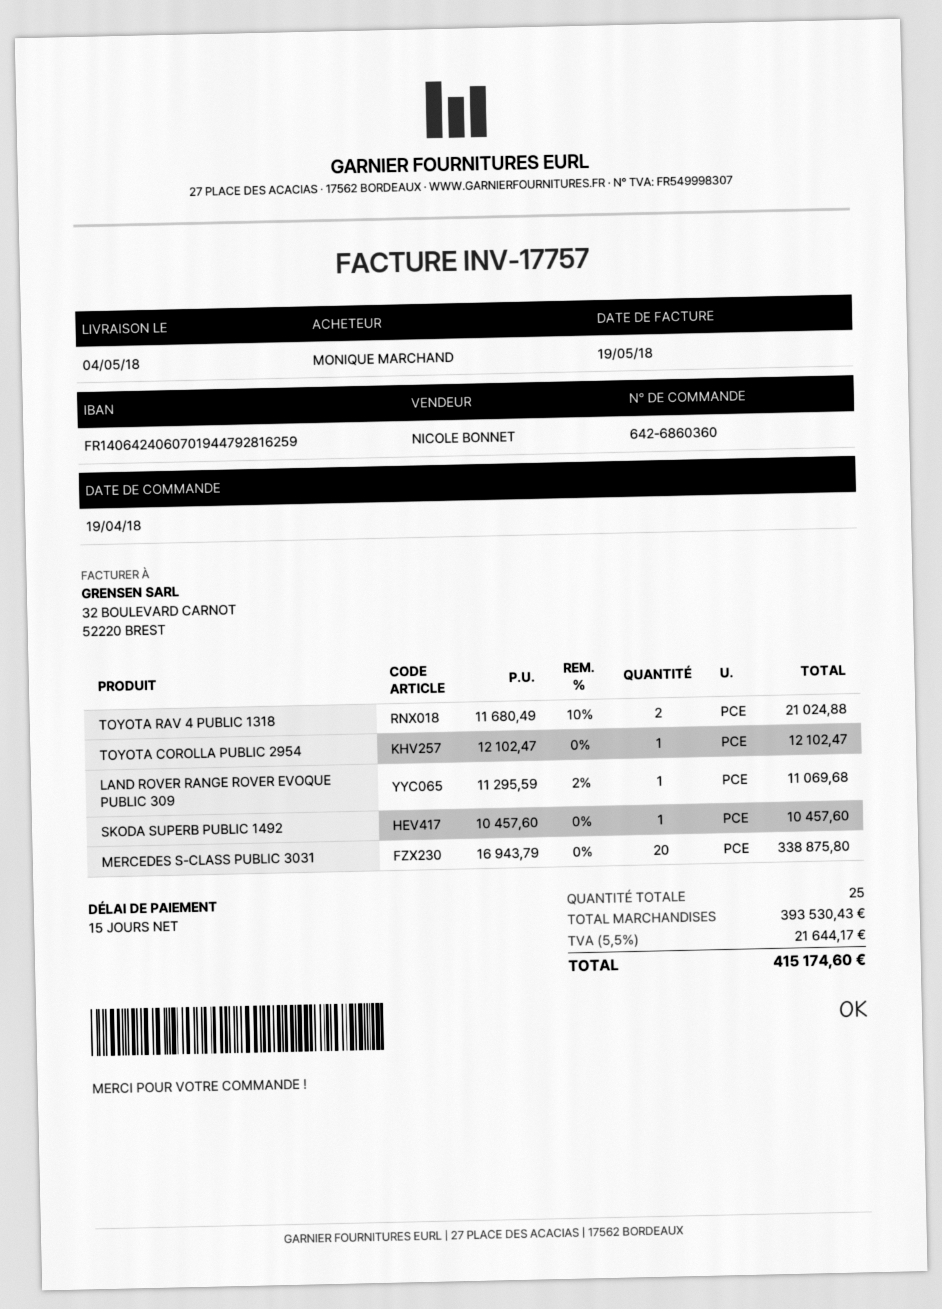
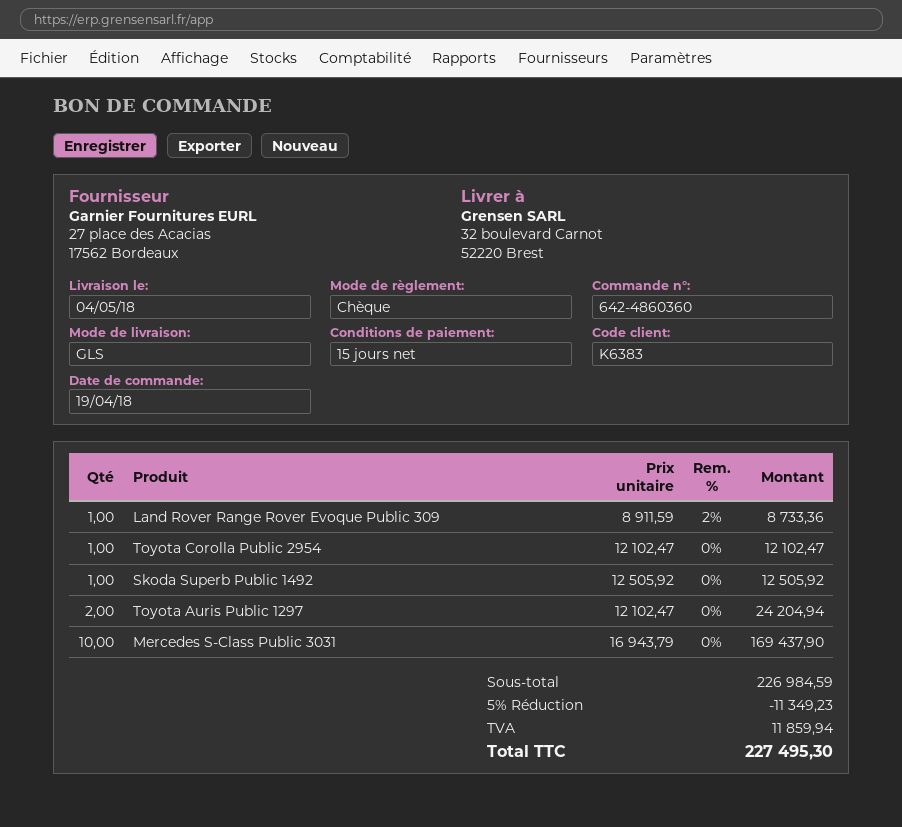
order number: 642-6860360 -> 642-4860360
TOYOTA RAV 4 PUBLIC 1318: 2 x 11680.49 - 10% = 21024.88 -> none
LAND ROVER RANGE ROVER EVOQUE PUBLIC 309: 1 x 11295.59 - 2% = 11069.68 -> 1 x 8911.59 - 2% = 8733.36
SKODA SUPERB PUBLIC 1492: 1 x 10457.60 = 10457.60 -> 1 x 12505.92 = 12505.92
MERCEDES S-CLASS PUBLIC 3031: 20 x 16943.79 = 338875.80 -> 10 x 16943.79 = 169437.90
Toyota Auris Public 1297: none -> 2 x 12102.47 = 24204.94
subtotal: 393530.43 -> 226984.59
discount: none -> 5% = 11349.23
tax: 21644.17 -> 11859.94
total: 415174.60 -> 227495.30

